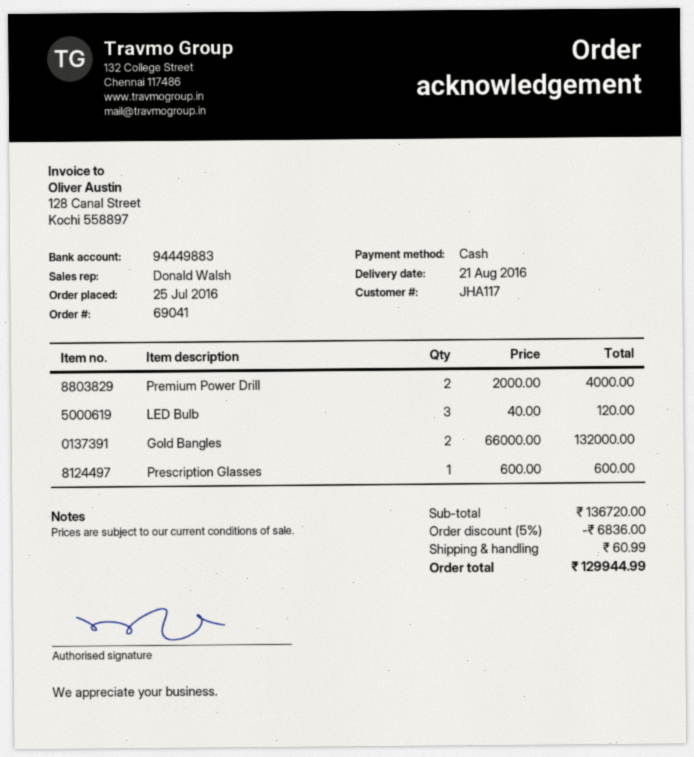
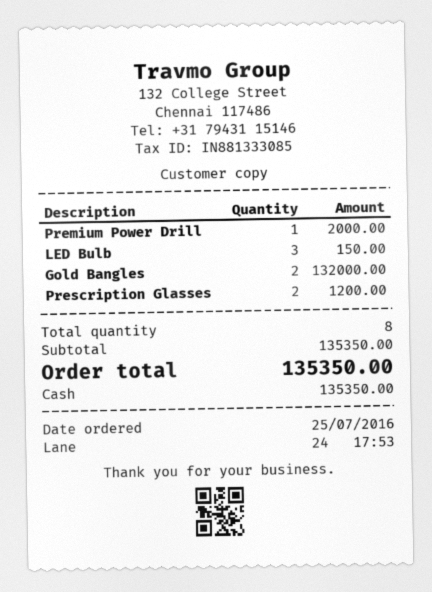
Premium Power Drill: 2 for 4000.00 -> 1 for 2000.00
LED Bulb: 3 for 120.00 -> 3 for 150.00
Prescription Glasses: 1 for 600.00 -> 2 for 1200.00
subtotal: 136720.00 -> 135350.00
discount: 5% = 6836.00 -> none
shipping: 60.99 -> none
total: 129944.99 -> 135350.00

